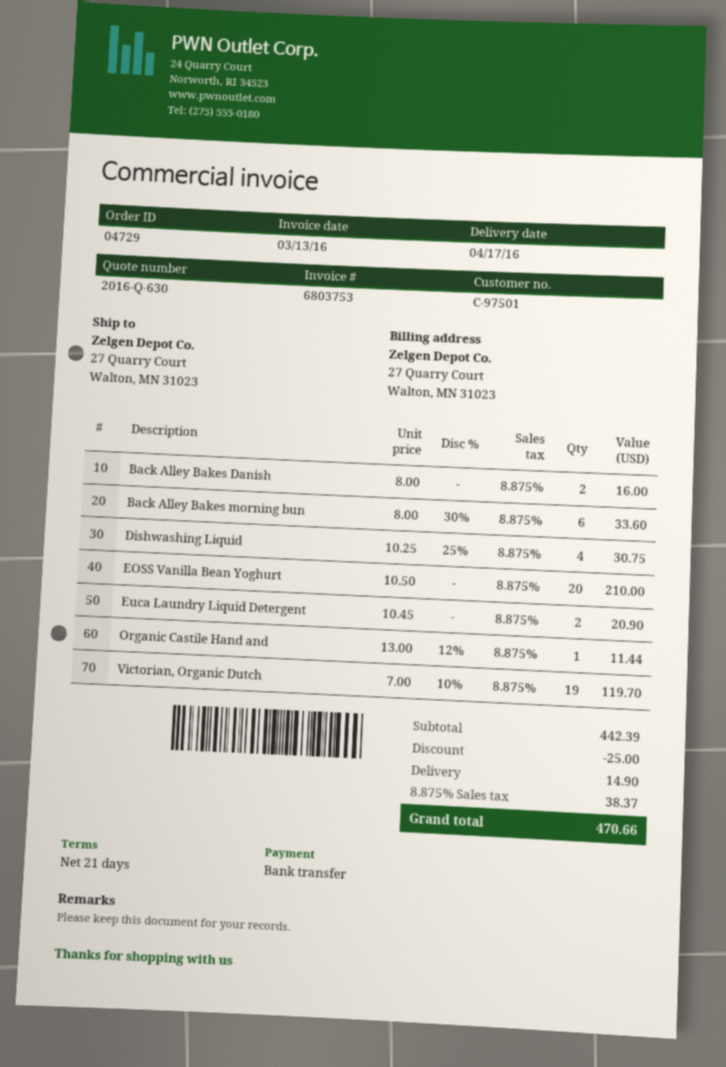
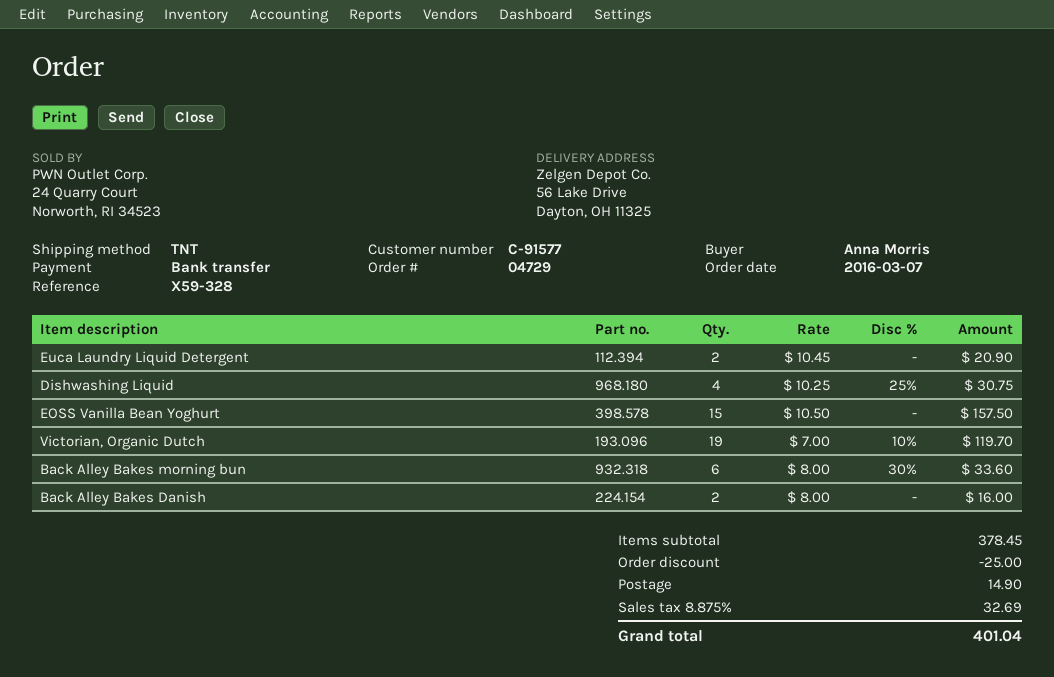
customer number: C-97501 -> C-91577
ship to: 27 Quarry Court, Walton, MN 31023 -> 56 Lake Drive, Dayton, OH 11325
EOSS Vanilla Bean Yoghurt: 20 x 10.50 = 210.00 -> 15 x 10.50 = 157.50
Organic Castile Hand and: 1 x 13.00 - 12% = 11.44 -> none
subtotal: 442.39 -> 378.45
tax: 8.875% = 38.37 -> 8.875% = 32.69
total: 470.66 -> 401.04

